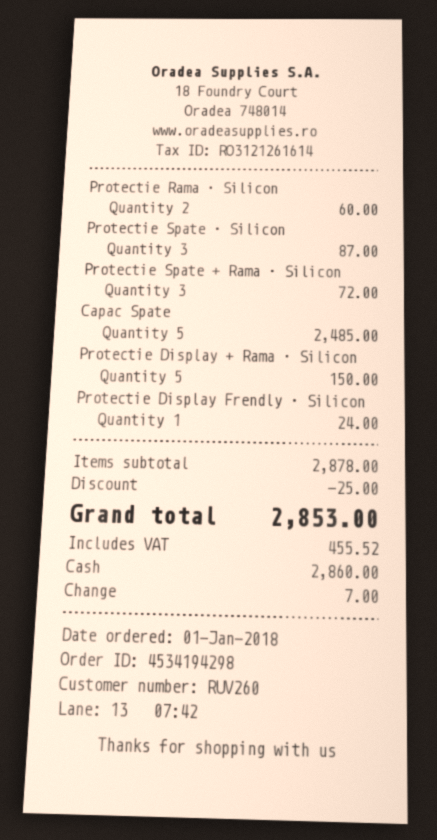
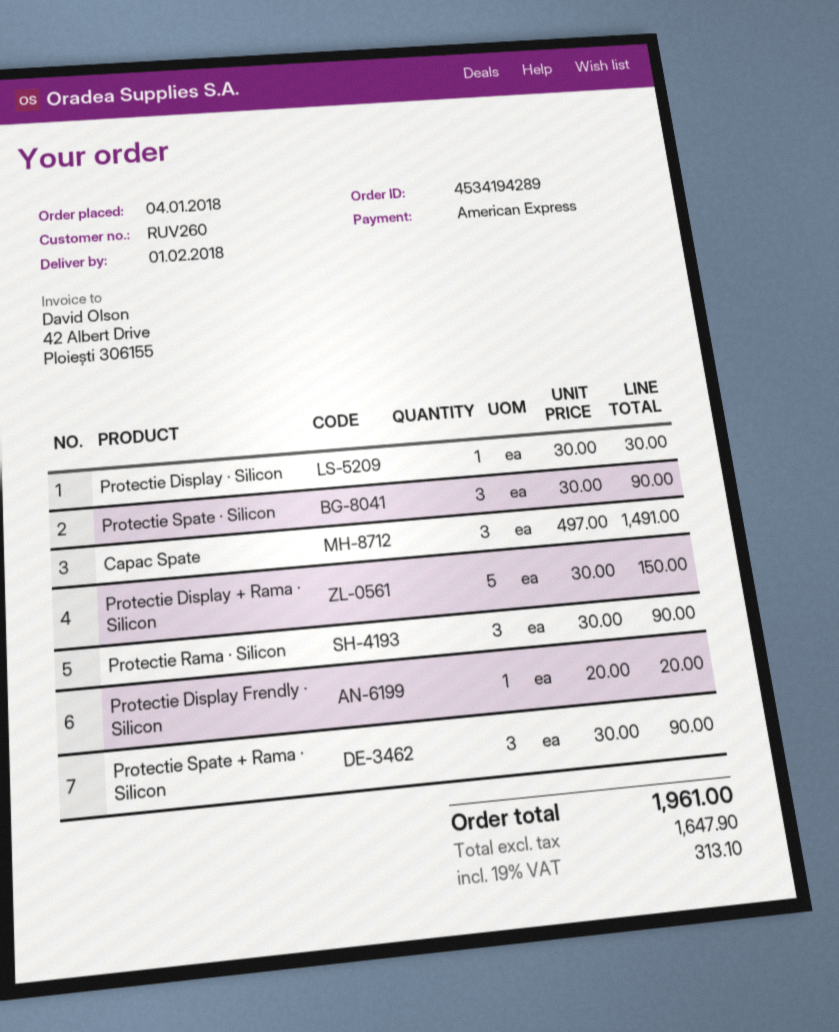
order number: 4534194298 -> 4534194289
order date: 2018-01-01 -> 2018-01-04
payment method: cash -> American Express
Protectie Rama · Silicon: 2 for 60.00 -> 3 for 90.00
Protectie Spate · Silicon: 3 for 87.00 -> 3 for 90.00
Protectie Spate + Rama · Silicon: 3 for 72.00 -> 3 for 90.00
Capac Spate: 5 for 2485.00 -> 3 for 1491.00
Protectie Display Frendly · Silicon: 1 for 24.00 -> 1 for 20.00
Protectie Display · Silicon: none -> 1 for 30.00
discount: 25.00 -> none
tax: 455.52 -> 313.10
total: 2853.00 -> 1961.00

